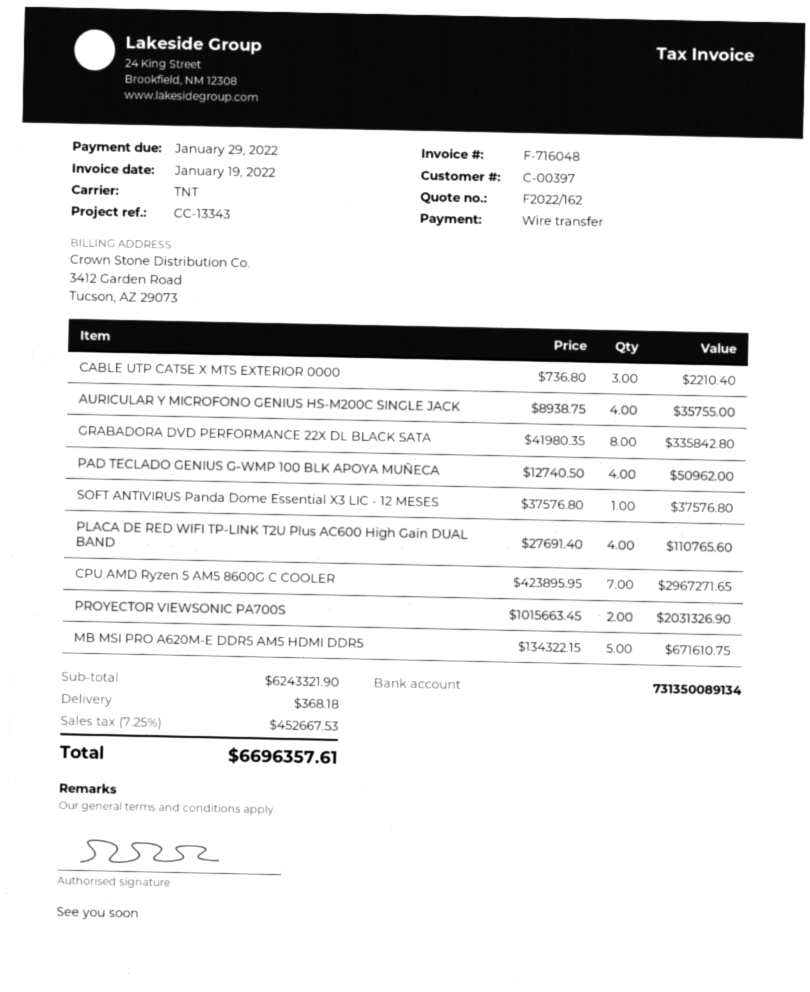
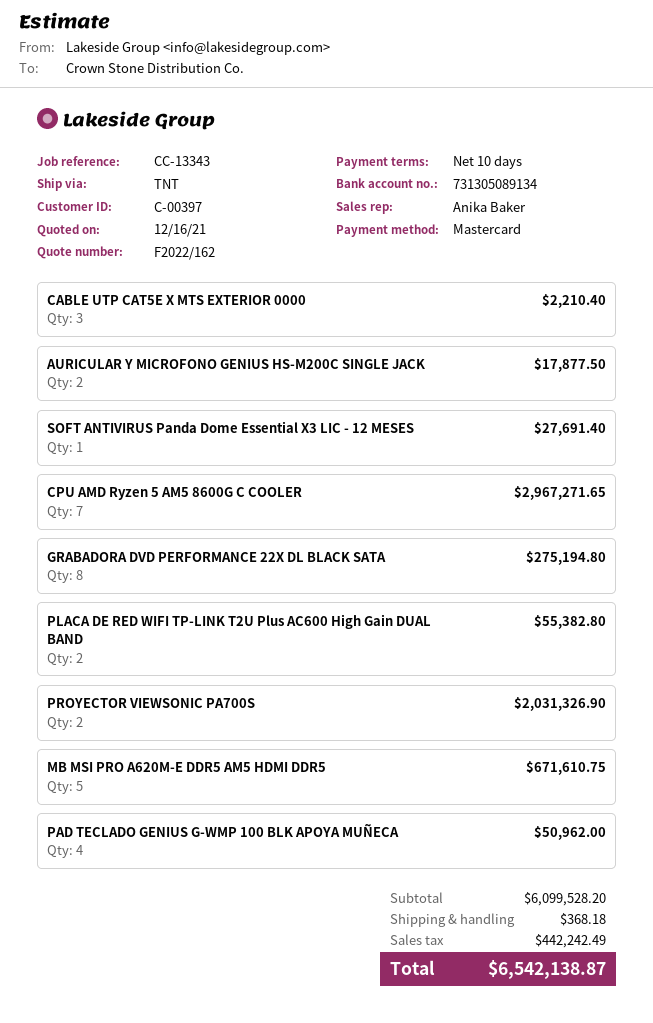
payment method: bank transfer -> Mastercard
bank account: 731350089134 -> 731305089134
AURICULAR Y MICROFONO GENIUS HS-M200C SINGLE JACK: 4 for 35755.00 -> 2 for 17877.50
GRABADORA DVD PERFORMANCE 22X DL BLACK SATA: 8 for 335842.80 -> 8 for 275194.80
SOFT ANTIVIRUS Panda Dome Essential X3 LIC - 12 MESES: 1 for 37576.80 -> 1 for 27691.40
PLACA DE RED WIFI TP-LINK T2U Plus AC600 High Gain DUAL BAND: 4 for 110765.60 -> 2 for 55382.80
subtotal: 6243321.90 -> 6099528.20
tax: 452667.53 -> 442242.49
total: 6696357.61 -> 6542138.87

